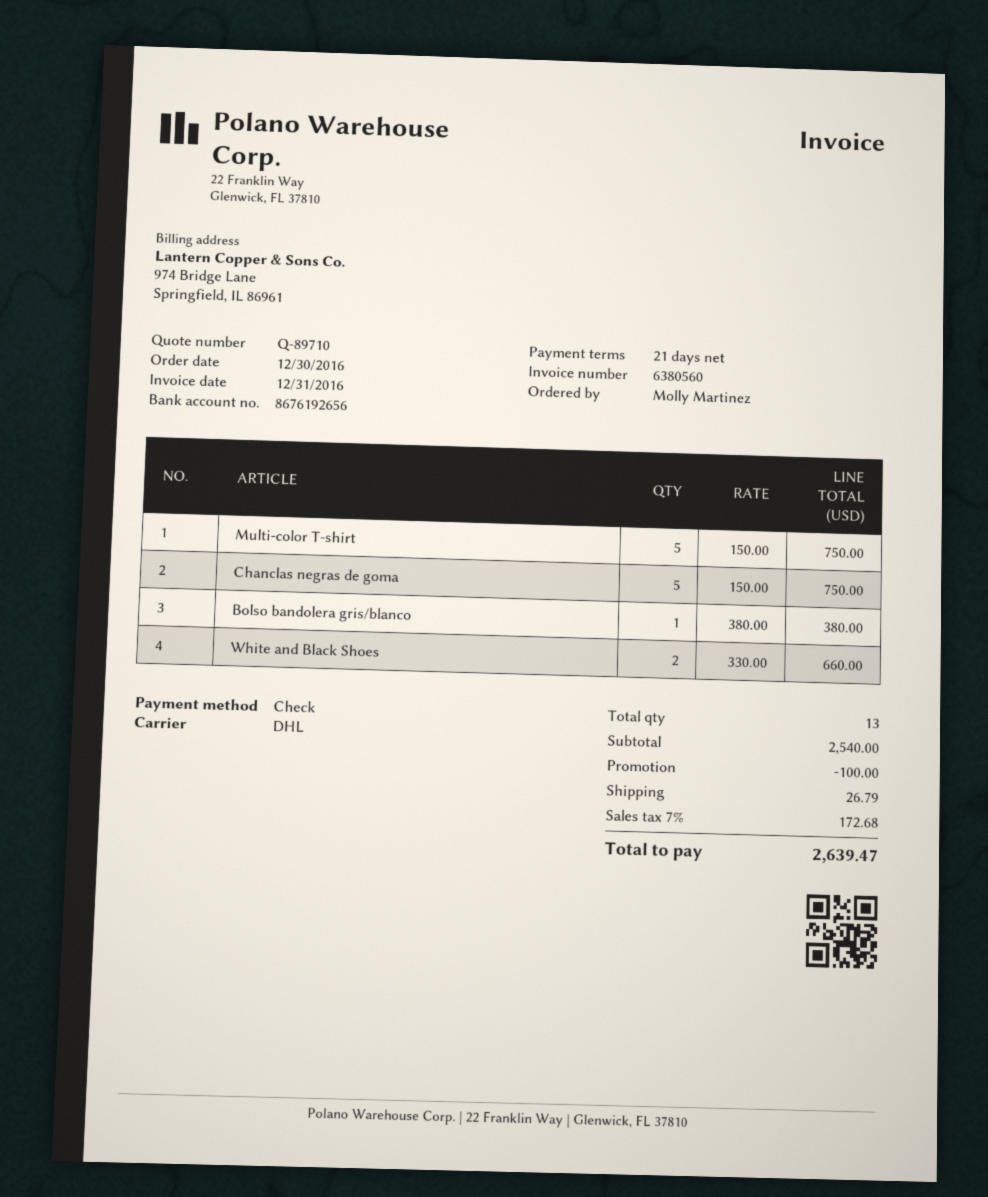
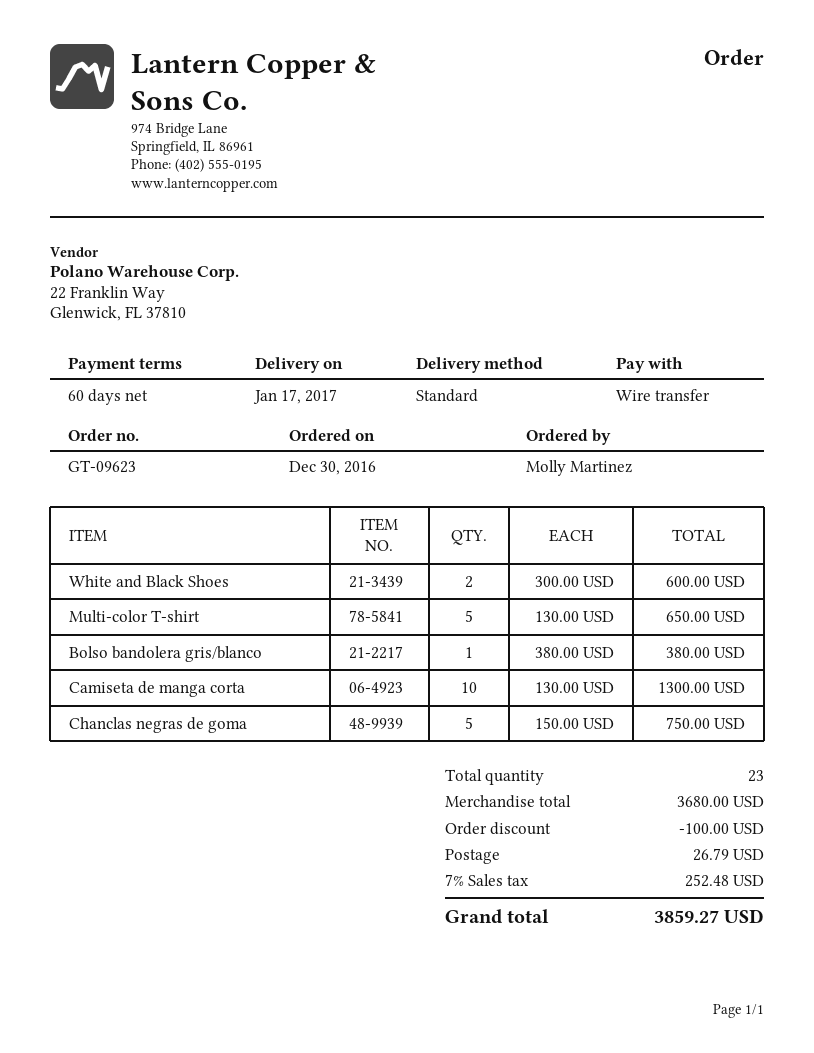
payment terms: 21 days -> 60 days
payment method: cheque -> bank transfer
shipping method: DHL -> standard
Multi-color T-shirt: 5 x 150.00 = 750.00 -> 5 x 130.00 = 650.00
White and Black Shoes: 2 x 330.00 = 660.00 -> 2 x 300.00 = 600.00
Camiseta de manga corta: none -> 10 x 130.00 = 1300.00
total quantity: 13 -> 23
subtotal: 2540.00 -> 3680.00
tax: 7% = 172.68 -> 7% = 252.48
total: 2639.47 -> 3859.27

